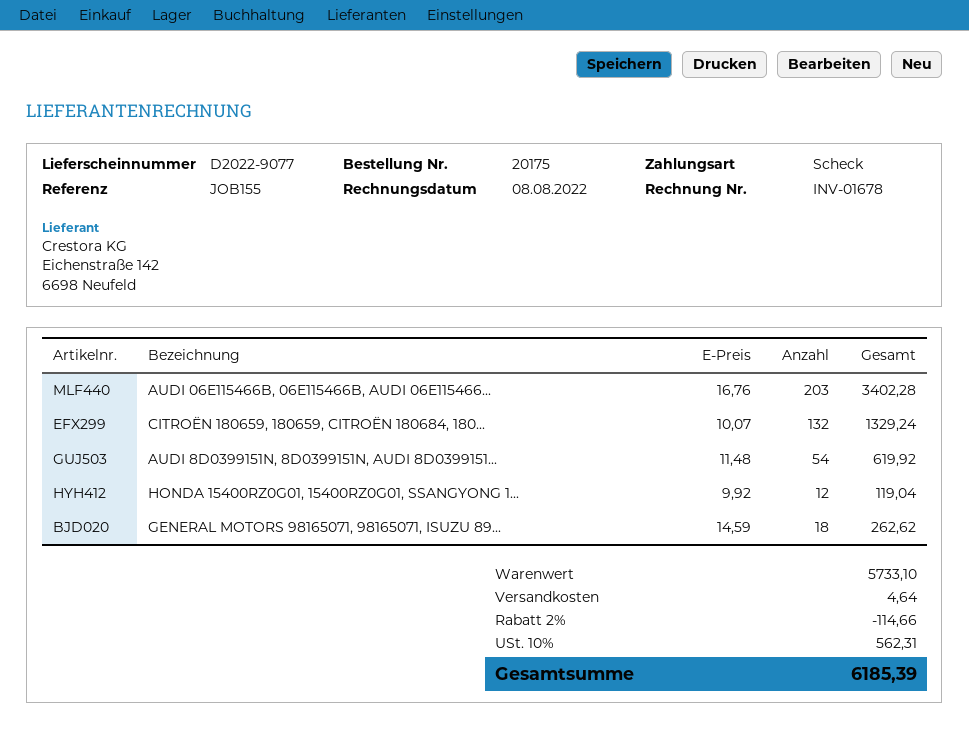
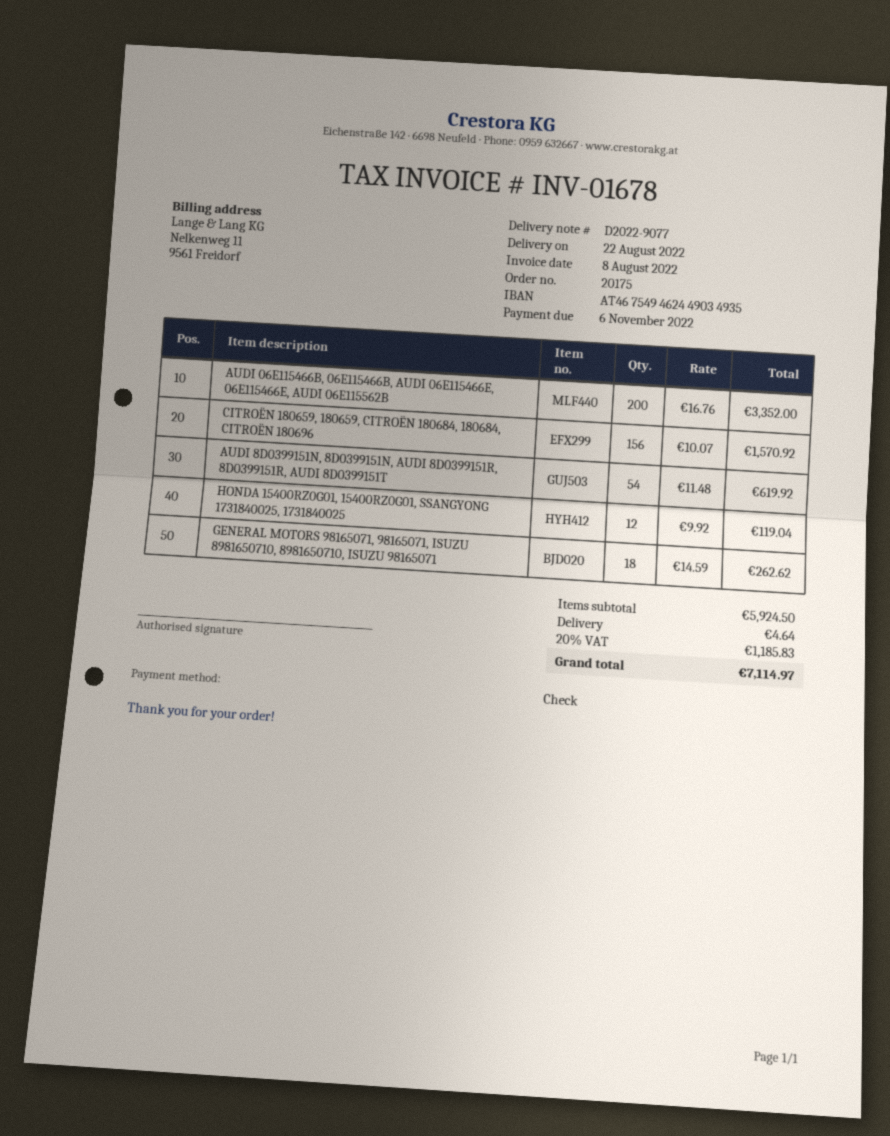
AUDI 06E115466B, 06E115466B, AUDI 06E115466...: 203 x 16.76 = 3402.28 -> 200 x 16.76 = 3352.00
CITROËN 180659, 180659, CITROËN 180684, 180...: 132 x 10.07 = 1329.24 -> 156 x 10.07 = 1570.92
subtotal: 5733.10 -> 5924.50
discount: 2% = 114.66 -> none
tax: 10% = 562.31 -> 20% = 1185.83
total: 6185.39 -> 7114.97

